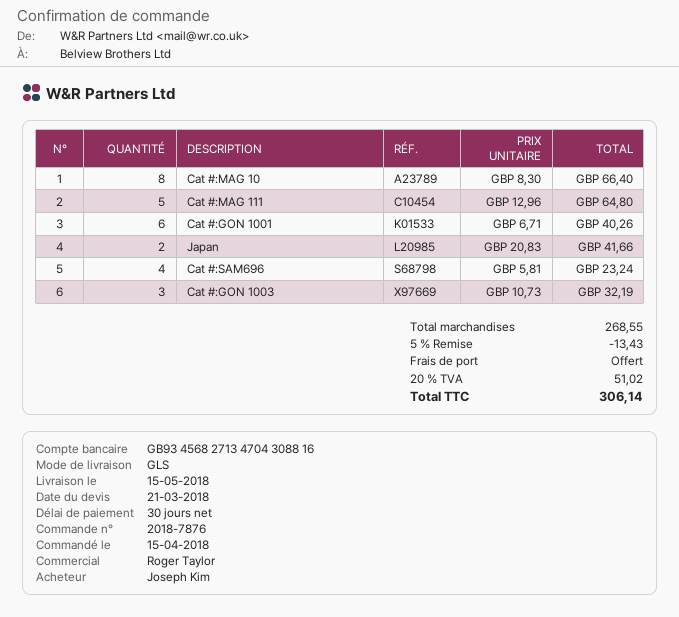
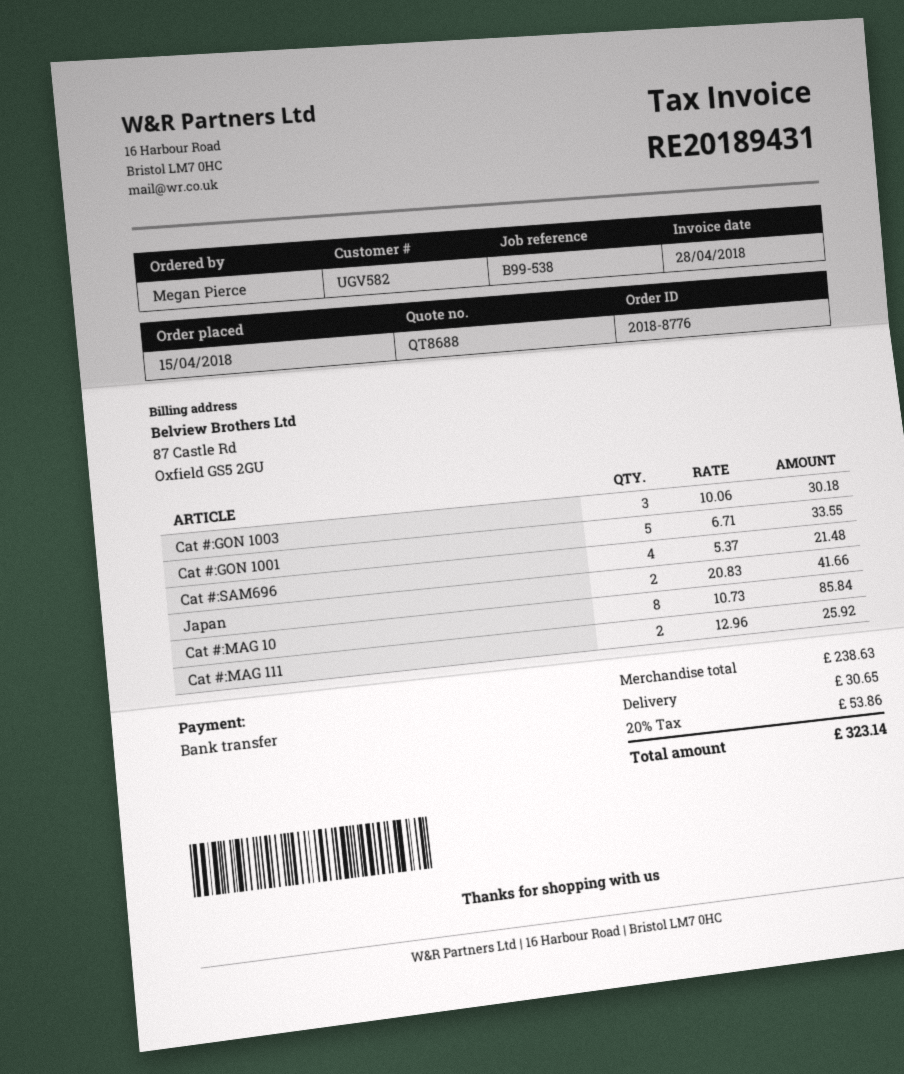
order number: 2018-7876 -> 2018-8776
ordered by: Joseph Kim -> Megan Pierce
Cat #:MAG 10: 8 x 8.30 = 66.40 -> 8 x 10.73 = 85.84
Cat #:MAG 111: 5 x 12.96 = 64.80 -> 2 x 12.96 = 25.92
Cat #:GON 1001: 6 x 6.71 = 40.26 -> 5 x 6.71 = 33.55
Cat #:SAM696: 4 x 5.81 = 23.24 -> 4 x 5.37 = 21.48
Cat #:GON 1003: 3 x 10.73 = 32.19 -> 3 x 10.06 = 30.18
subtotal: 268.55 -> 238.63
discount: 5% = 13.43 -> none
shipping: 0.00 -> 30.65
tax: 20% = 51.02 -> 20% = 53.86
total: 306.14 -> 323.14

